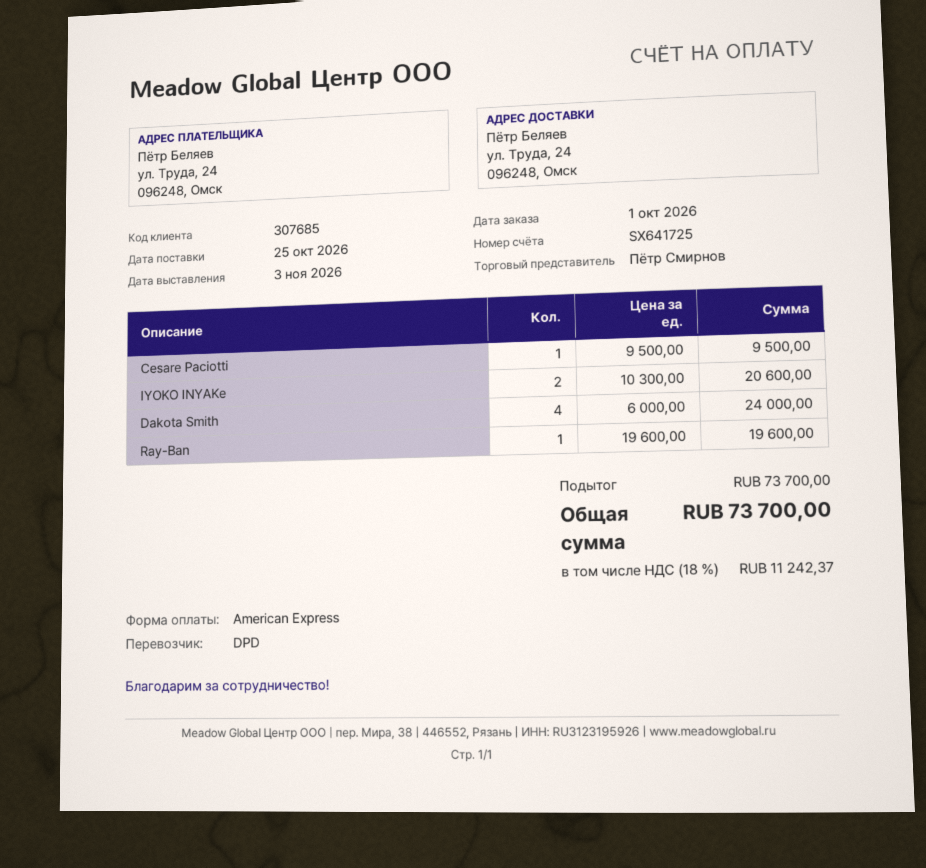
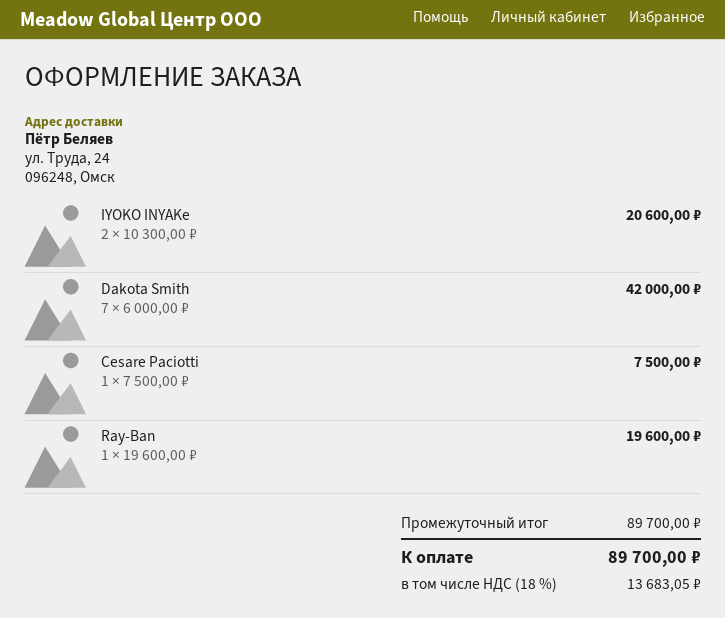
Cesare Paciotti: 1 x 9500.00 = 9500.00 -> 1 x 7500.00 = 7500.00
Dakota Smith: 4 x 6000.00 = 24000.00 -> 7 x 6000.00 = 42000.00
subtotal: 73700.00 -> 89700.00
tax: 18% = 11242.37 -> 18% = 13683.05
total: 73700.00 -> 89700.00

